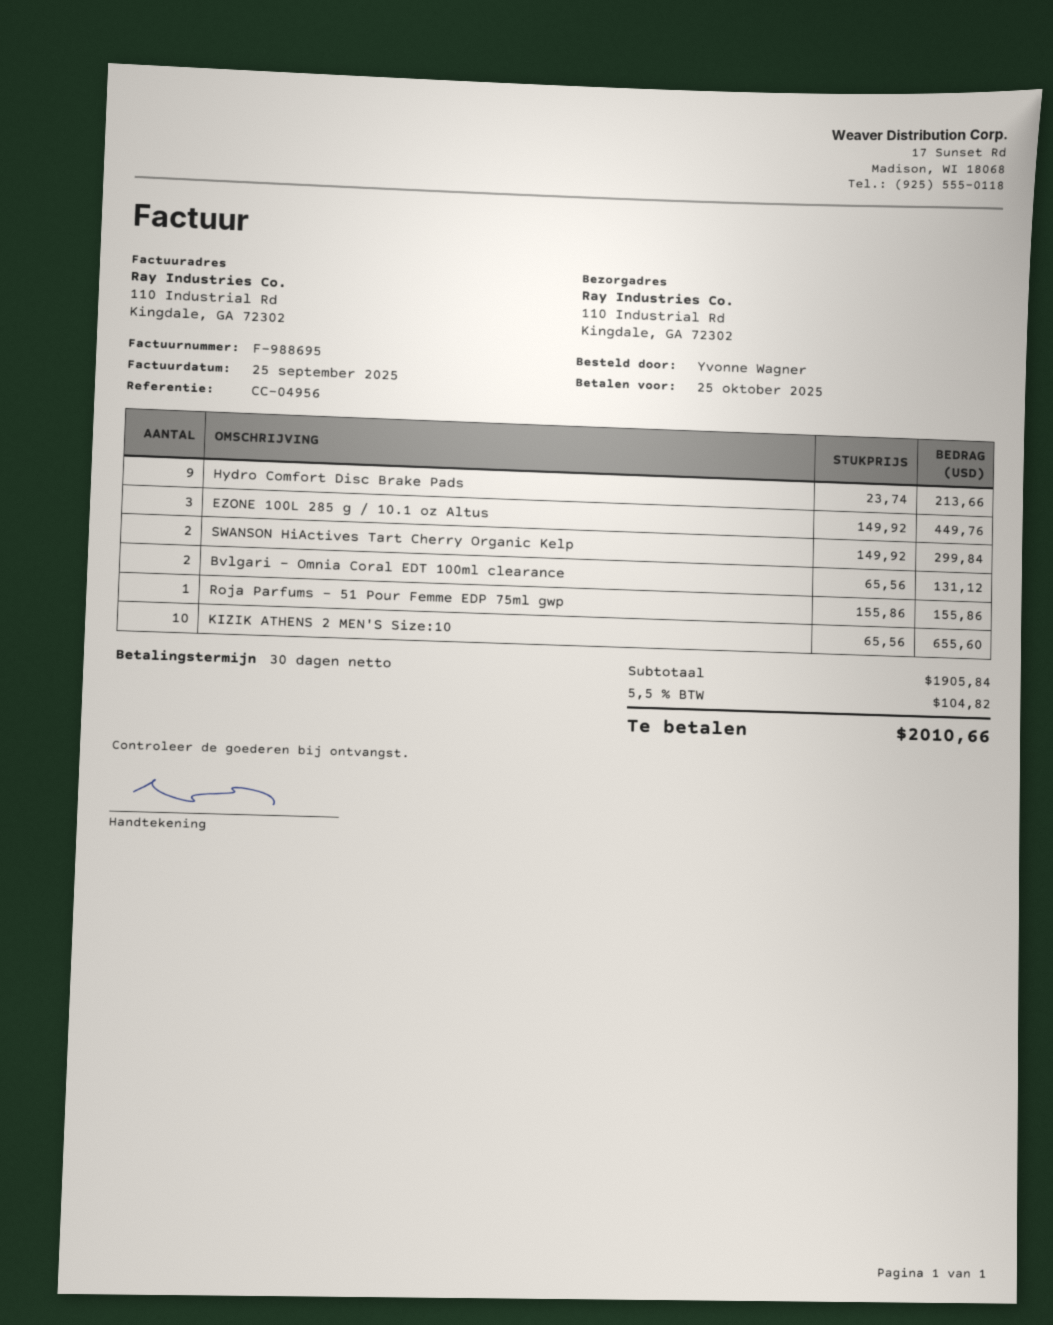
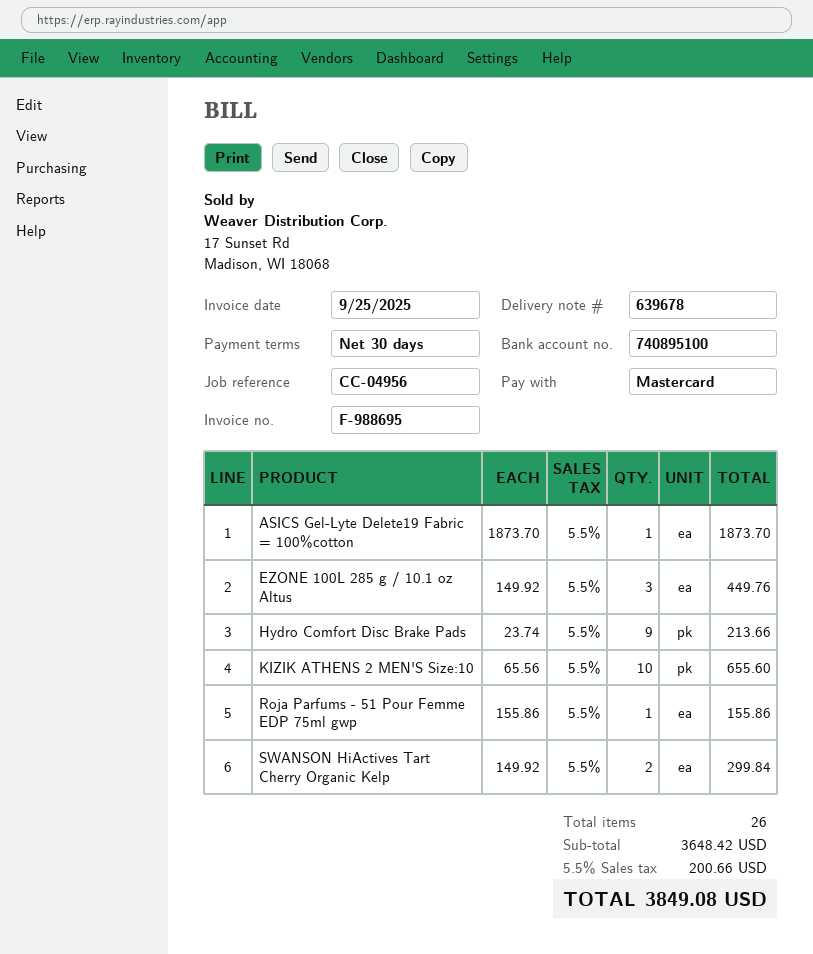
Bvlgari - Omnia Coral EDT 100ml clearance: 2 x 65.56 = 131.12 -> none
ASICS Gel-Lyte Delete19 Fabric = 100%cotton: none -> 1 x 1873.70 = 1873.70
subtotal: 1905.84 -> 3648.42
tax: 5.5% = 104.82 -> 5.5% = 200.66
total: 2010.66 -> 3849.08

